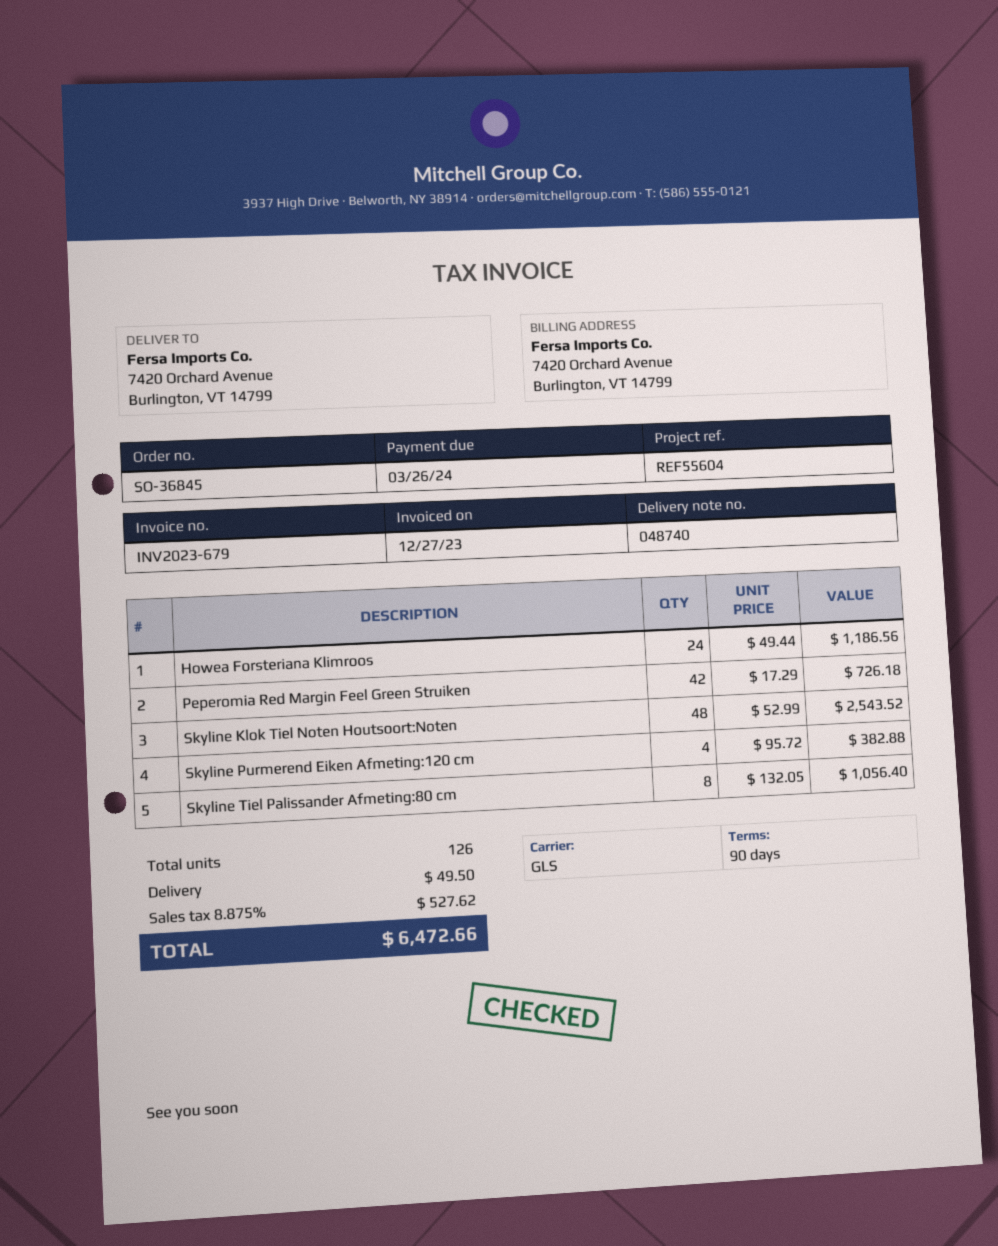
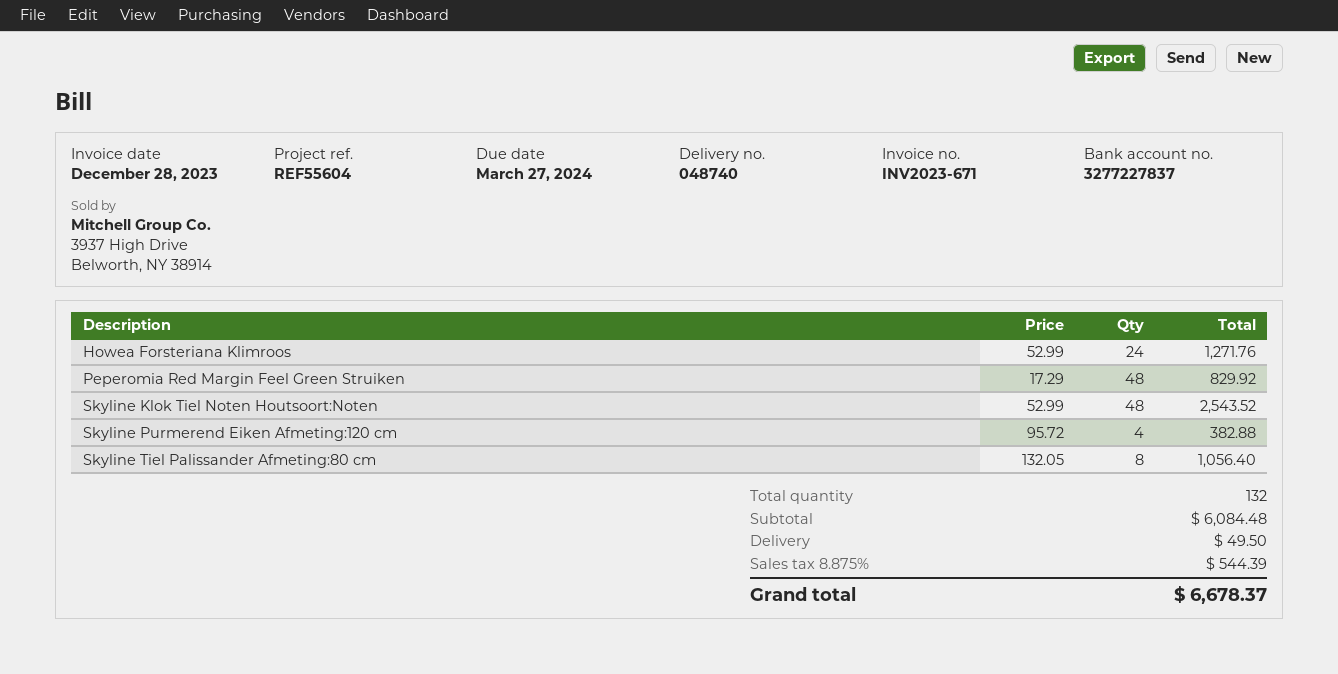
invoice number: INV2023-679 -> INV2023-671
invoice date: 2023-12-27 -> 2023-12-28
due date: 2024-03-26 -> 2024-03-27
Howea Forsteriana Klimroos: 24 x 49.44 = 1186.56 -> 24 x 52.99 = 1271.76
Peperomia Red Margin Feel Green Struiken: 42 x 17.29 = 726.18 -> 48 x 17.29 = 829.92
total quantity: 126 -> 132
tax: 8.875% = 527.62 -> 8.875% = 544.39
total: 6472.66 -> 6678.37

